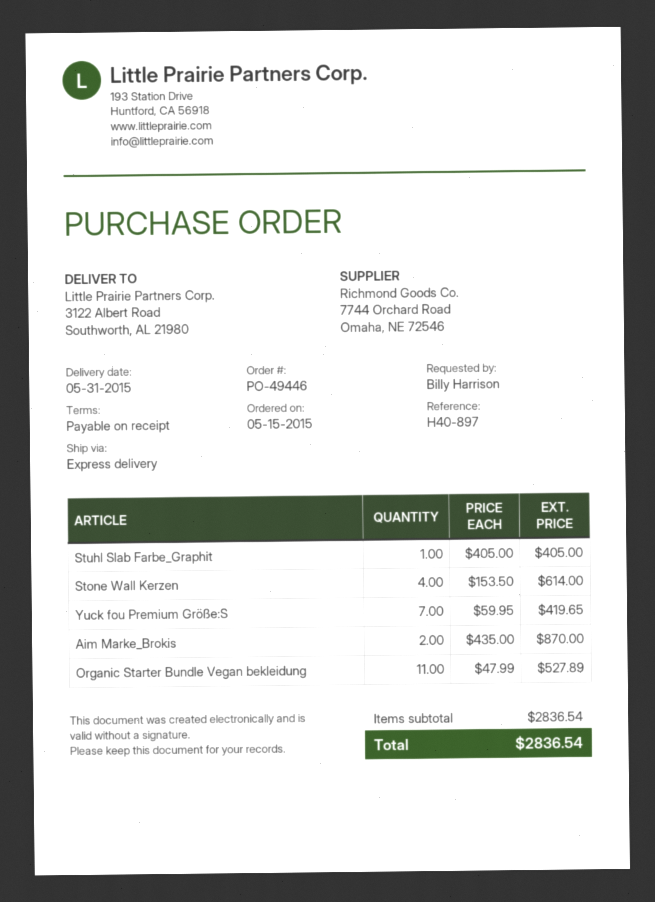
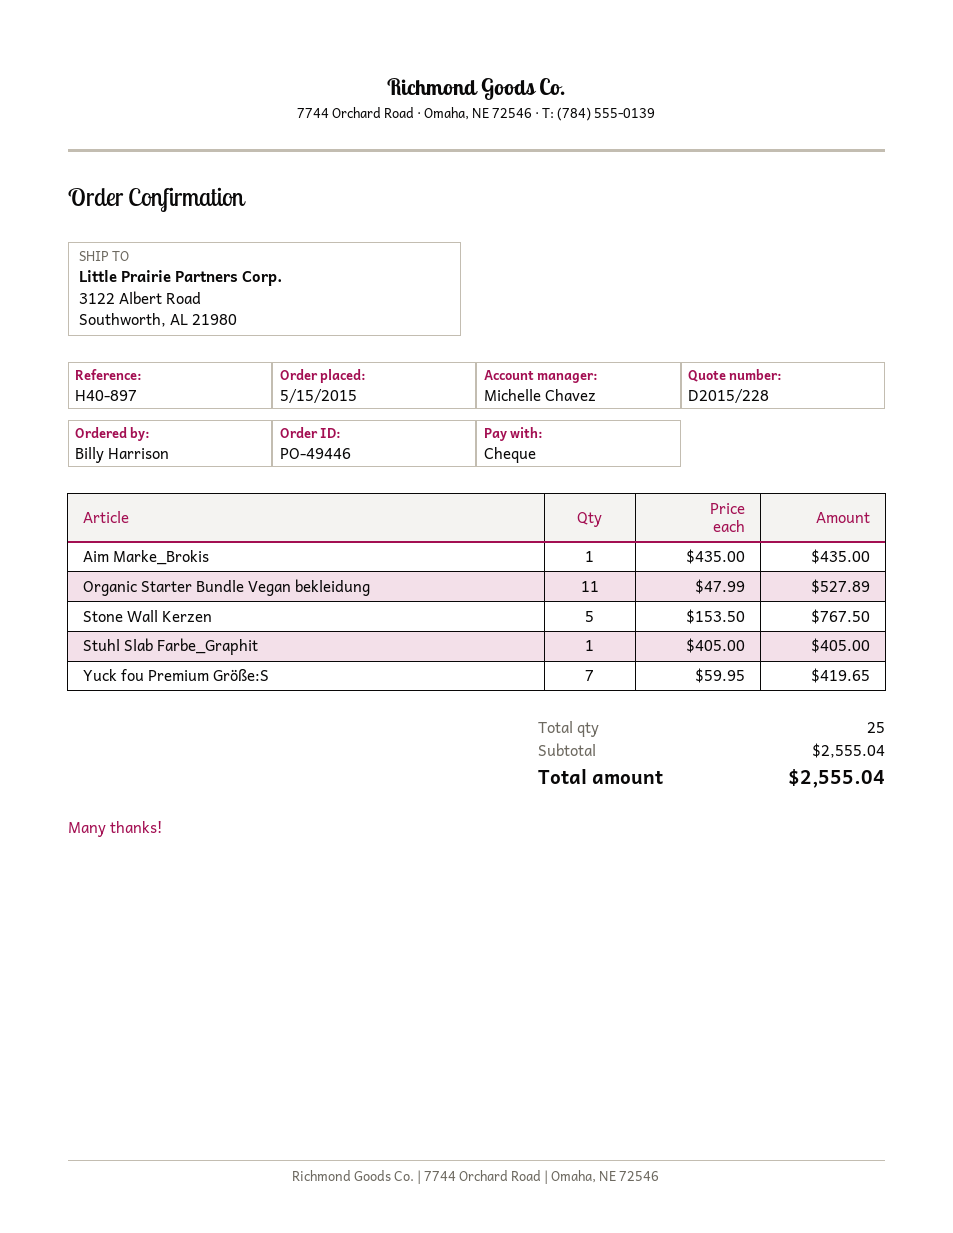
Stone Wall Kerzen: 4 x 153.50 = 614.00 -> 5 x 153.50 = 767.50
Aim Marke_Brokis: 2 x 435.00 = 870.00 -> 1 x 435.00 = 435.00
subtotal: 2836.54 -> 2555.04
total: 2836.54 -> 2555.04

